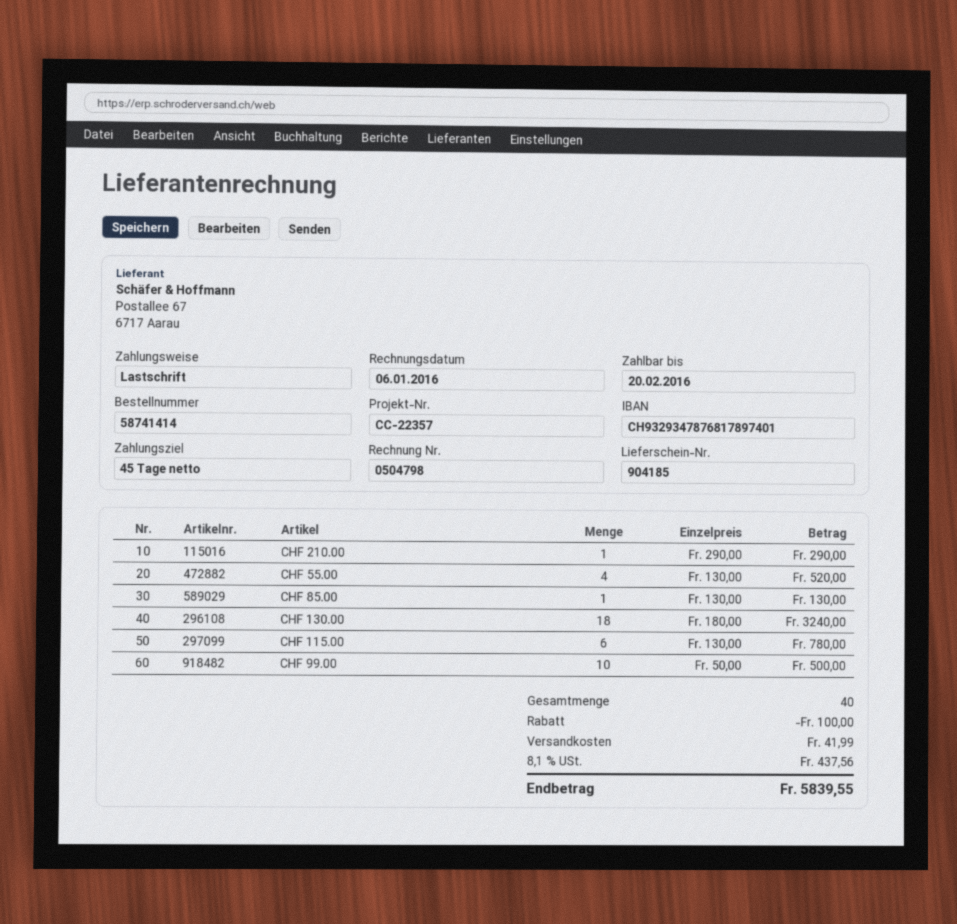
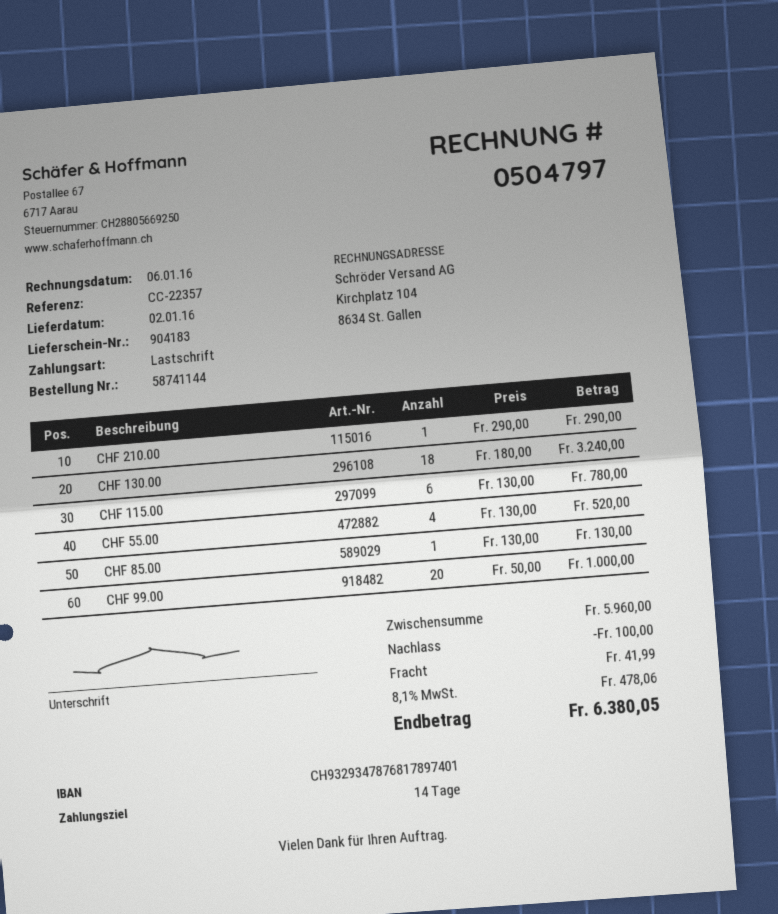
order number: 58741414 -> 58741144
delivery note number: 904185 -> 904183
invoice number: 0504798 -> 0504797
payment terms: 45 days -> 14 days
CHF 99.00: 10 x 50.00 = 500.00 -> 20 x 50.00 = 1000.00
tax: 8.1% = 437.56 -> 8.1% = 478.06
total: 5839.55 -> 6380.05

